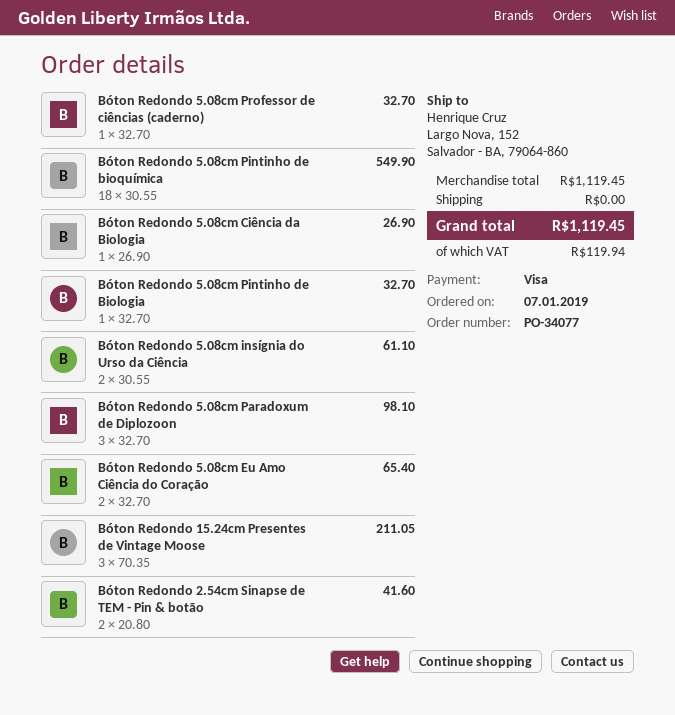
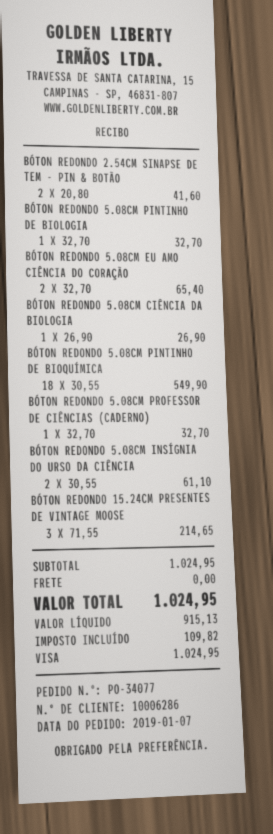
Bóton Redondo 5.08cm Paradoxum de Diplozoon: 3 x 32.70 = 98.10 -> none
Bóton Redondo 15.24cm Presentes de Vintage Moose: 3 x 70.35 = 211.05 -> 3 x 71.55 = 214.65
subtotal: 1119.45 -> 1024.95
tax: 119.94 -> 109.82
total: 1119.45 -> 1024.95

